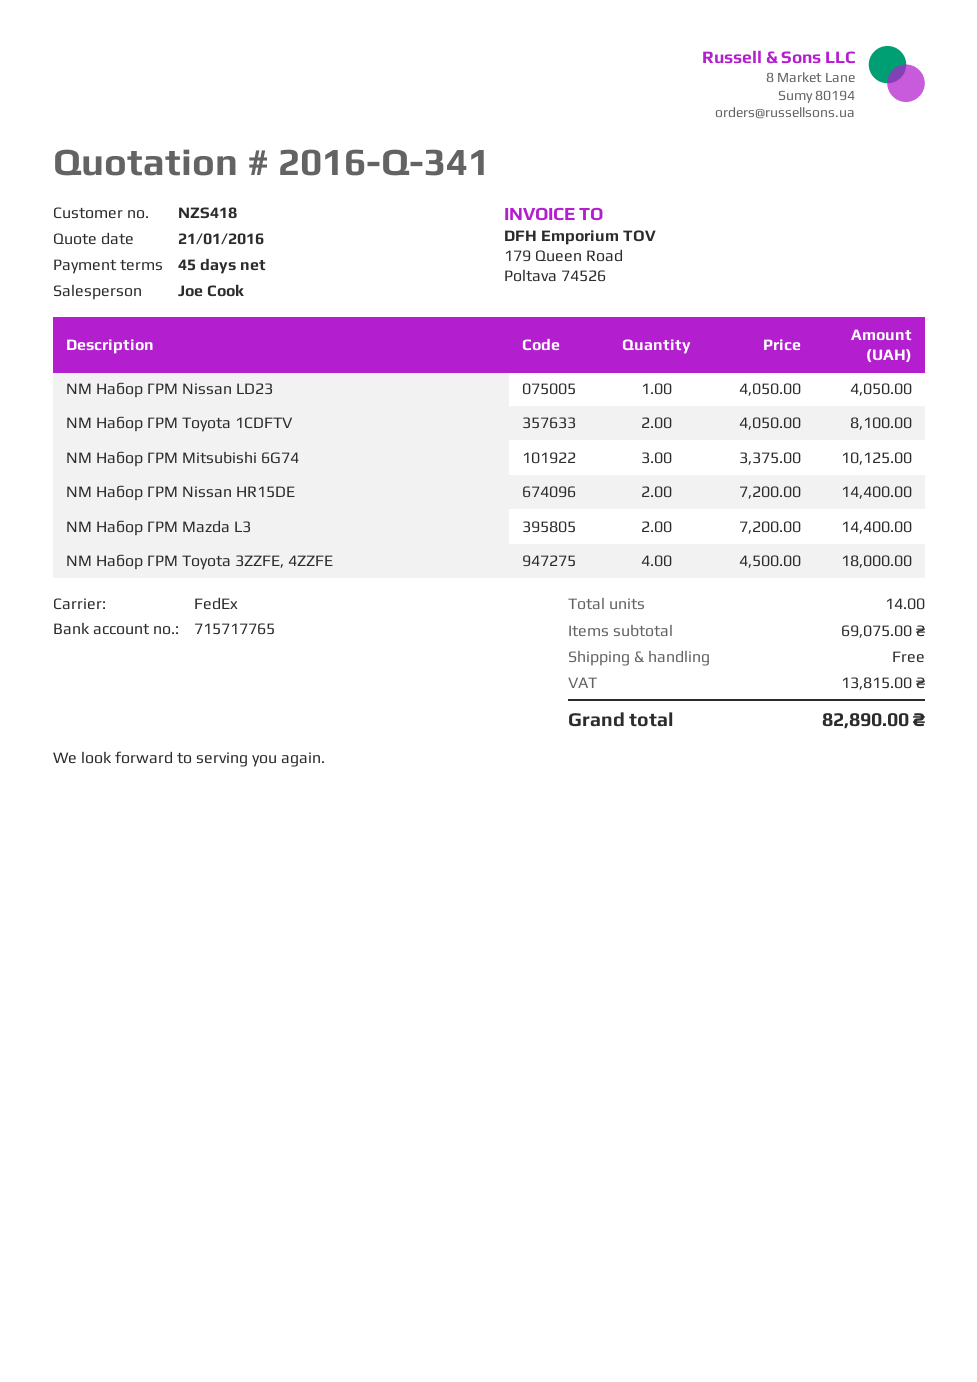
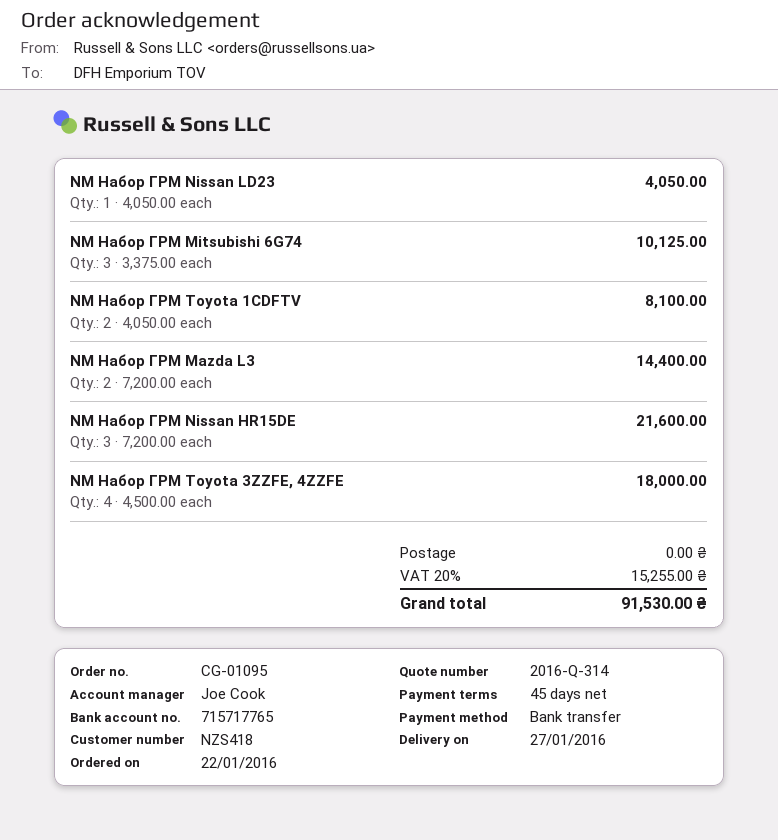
quote number: 2016-Q-341 -> 2016-Q-314
NM Набор ГРМ Nissan HR15DE: 2 x 7200.00 = 14400.00 -> 3 x 7200.00 = 21600.00
tax: 13815.00 -> 15255.00
total: 82890.00 -> 91530.00

